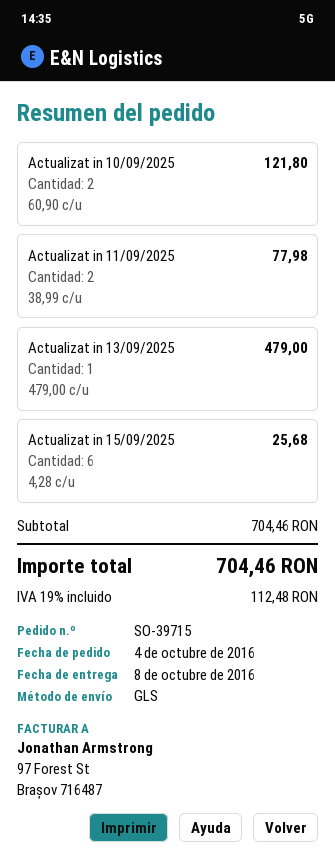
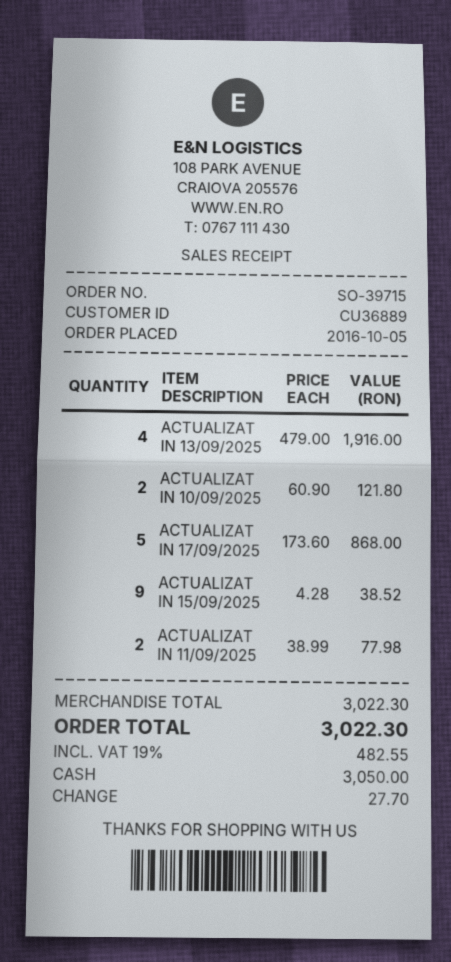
order date: 2016-10-04 -> 2016-10-05
Actualizat in 13/09/2025: 1 x 479.00 = 479.00 -> 4 x 479.00 = 1916.00
Actualizat in 15/09/2025: 6 x 4.28 = 25.68 -> 9 x 4.28 = 38.52
ACTUALIZAT IN 17/09/2025: none -> 5 x 173.60 = 868.00
subtotal: 704.46 -> 3022.30
tax: 19% = 112.48 -> 19% = 482.55
total: 704.46 -> 3022.30

